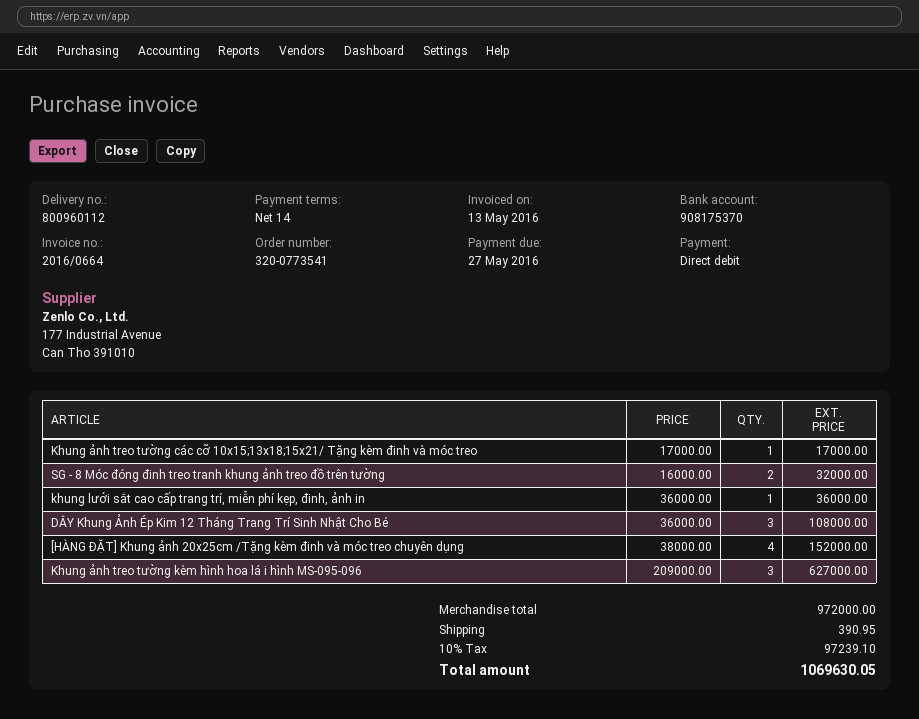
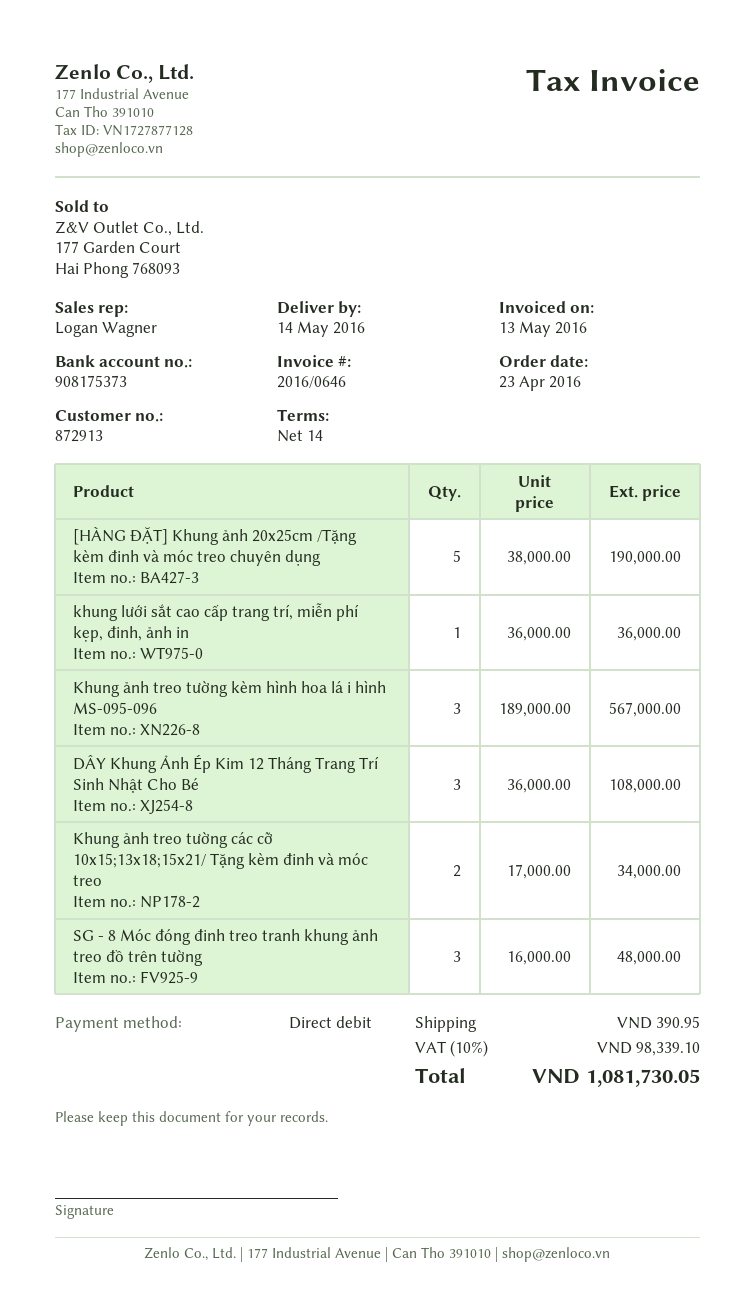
invoice number: 2016/0664 -> 2016/0646
bank account: 908175370 -> 908175373
Khung ảnh treo tường các cỡ 10x15;13x18;15x21/ Tặng kèm đinh và móc treo: 1 x 17000.00 = 17000.00 -> 2 x 17000.00 = 34000.00
SG - 8 Móc đóng đinh treo tranh khung ảnh treo đồ trên tường: 2 x 16000.00 = 32000.00 -> 3 x 16000.00 = 48000.00
[HÀNG ĐẶT] Khung ảnh 20x25cm /Tặng kèm đinh và móc treo chuyên dụng: 4 x 38000.00 = 152000.00 -> 5 x 38000.00 = 190000.00
Khung ảnh treo tường kèm hình hoa lá i hình MS-095-096: 3 x 209000.00 = 627000.00 -> 3 x 189000.00 = 567000.00
tax: 10% = 97239.10 -> 10% = 98339.10
total: 1069630.05 -> 1081730.05

